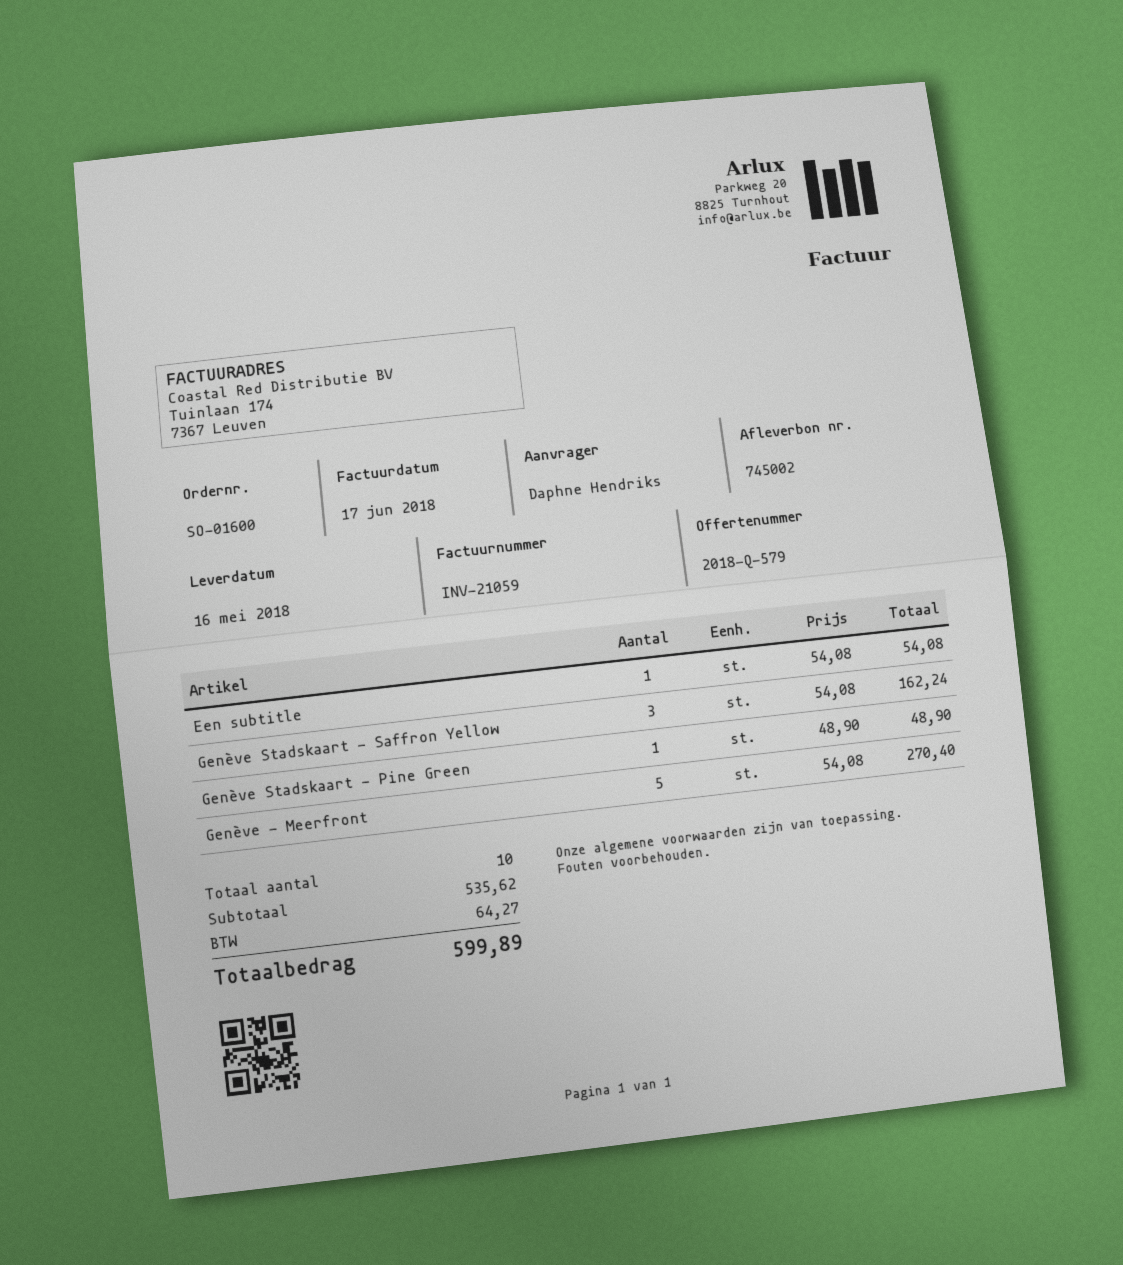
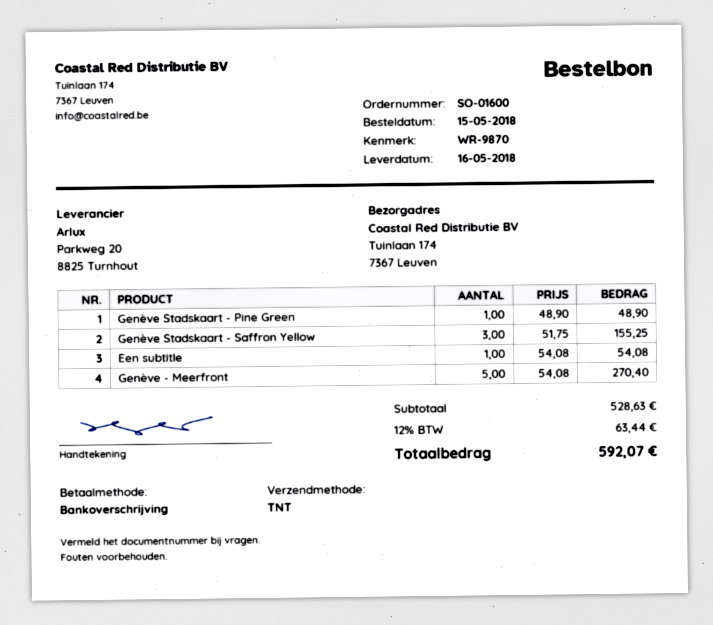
Genève Stadskaart - Saffron Yellow: 3 x 54.08 = 162.24 -> 3 x 51.75 = 155.25
subtotal: 535.62 -> 528.63
tax: 64.27 -> 63.44
total: 599.89 -> 592.07

